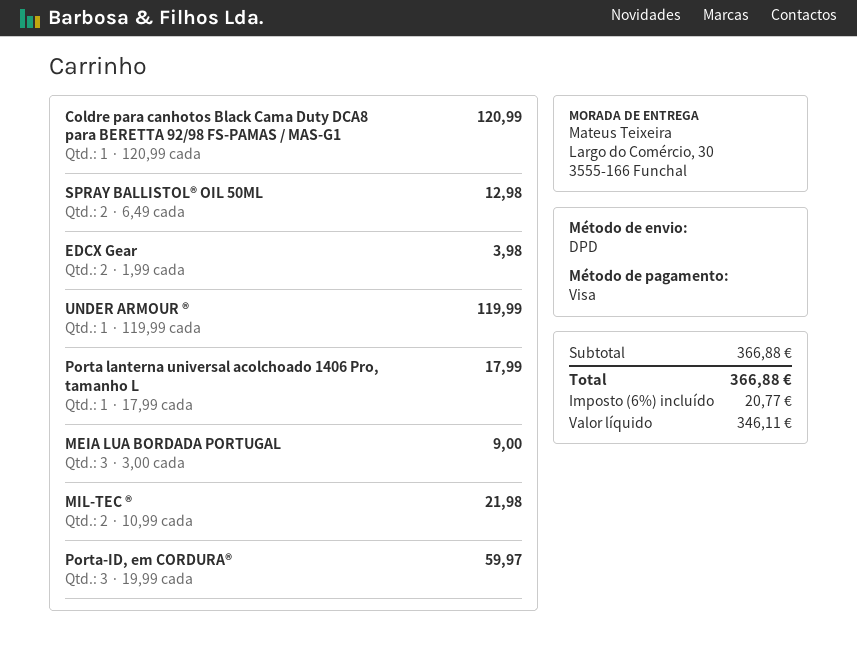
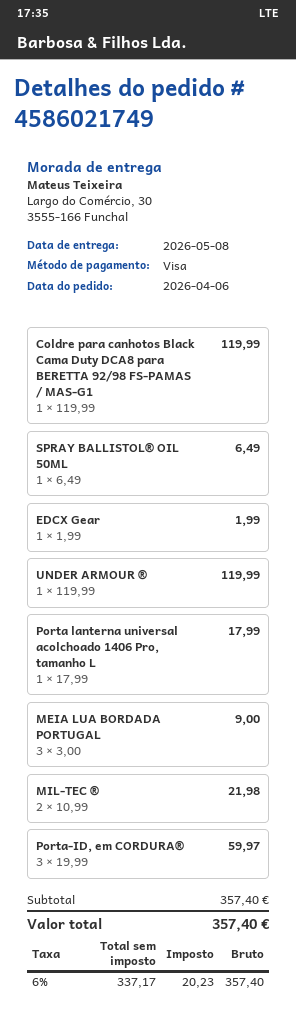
Coldre para canhotos Black Cama Duty DCA8 para BERETTA 92/98 FS-PAMAS / MAS-G1: 1 x 120.99 = 120.99 -> 1 x 119.99 = 119.99
SPRAY BALLISTOL® OIL 50ML: 2 x 6.49 = 12.98 -> 1 x 6.49 = 6.49
EDCX Gear: 2 x 1.99 = 3.98 -> 1 x 1.99 = 1.99
subtotal: 366.88 -> 357.40
net: 346.11 -> 337.17
tax: 6% = 20.77 -> 6% = 20.23
total: 366.88 -> 357.40

